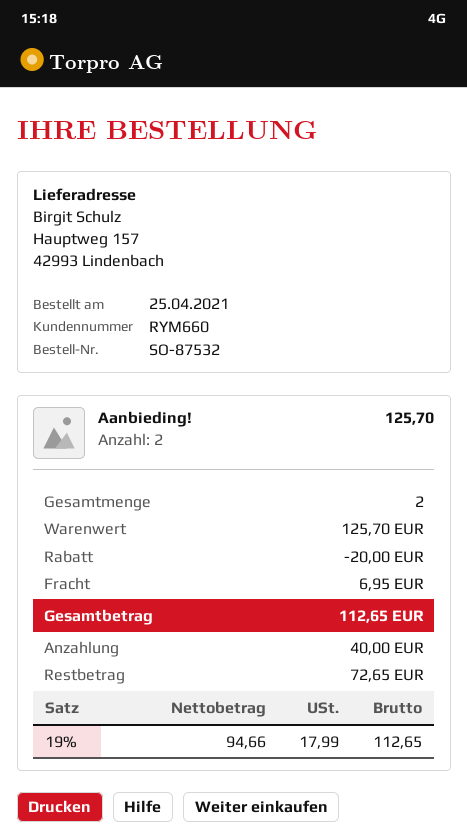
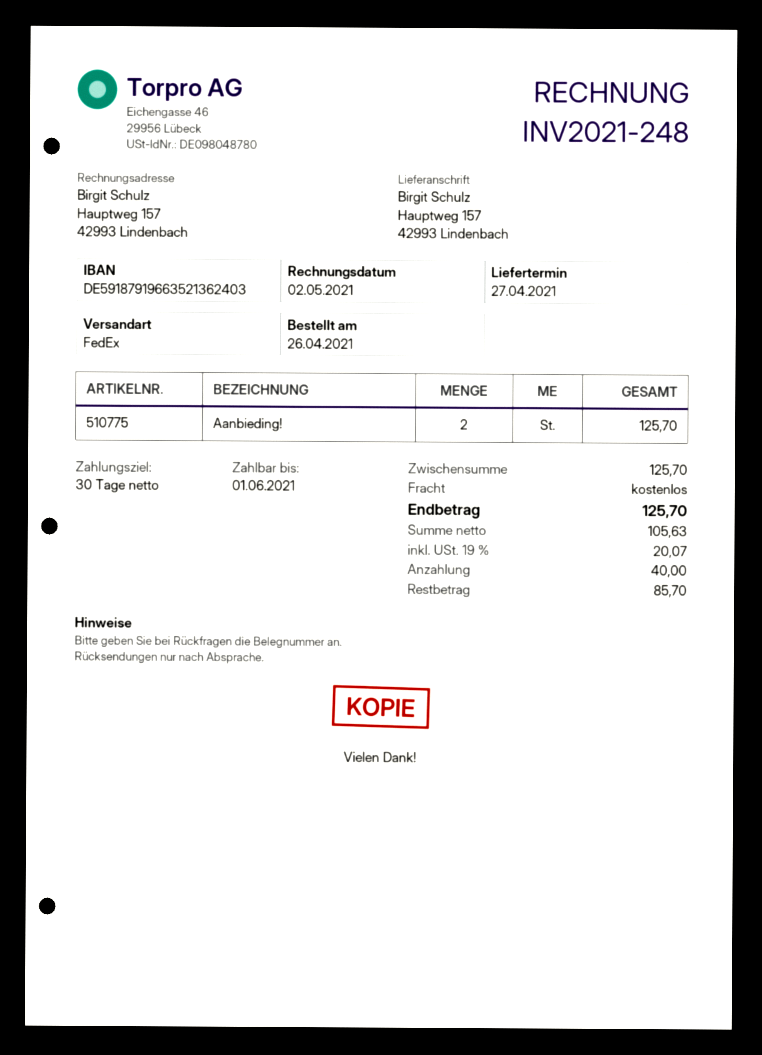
order date: 2021-04-25 -> 2021-04-26
discount: 20.00 -> none
shipping: 6.95 -> 0.00
net: 94.66 -> 105.63
tax: 19% = 17.99 -> 19% = 20.07
total: 112.65 -> 125.70
balance: 72.65 -> 85.70

